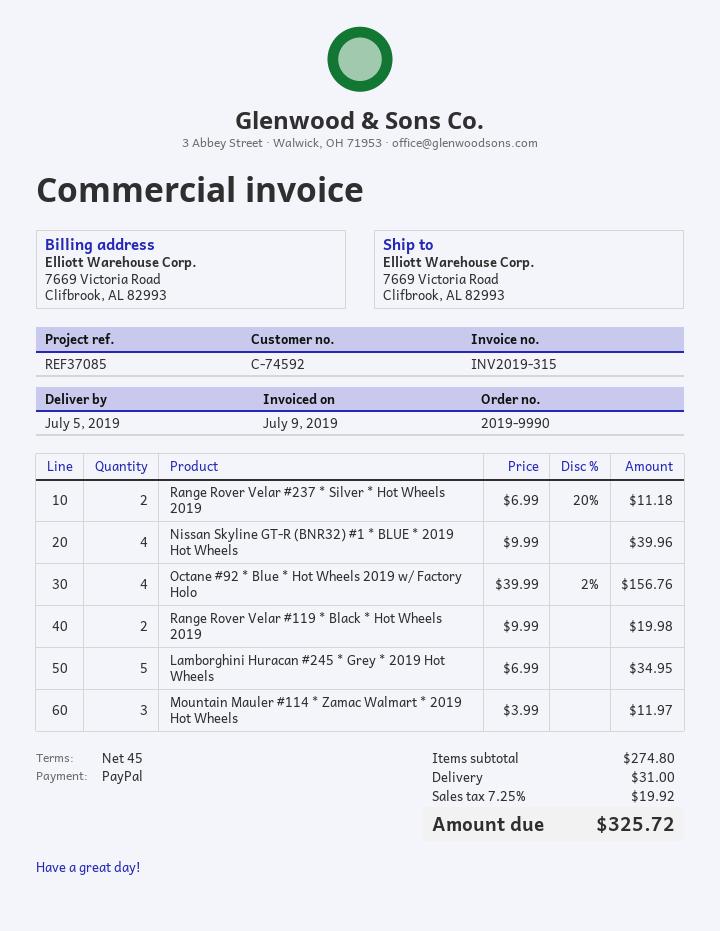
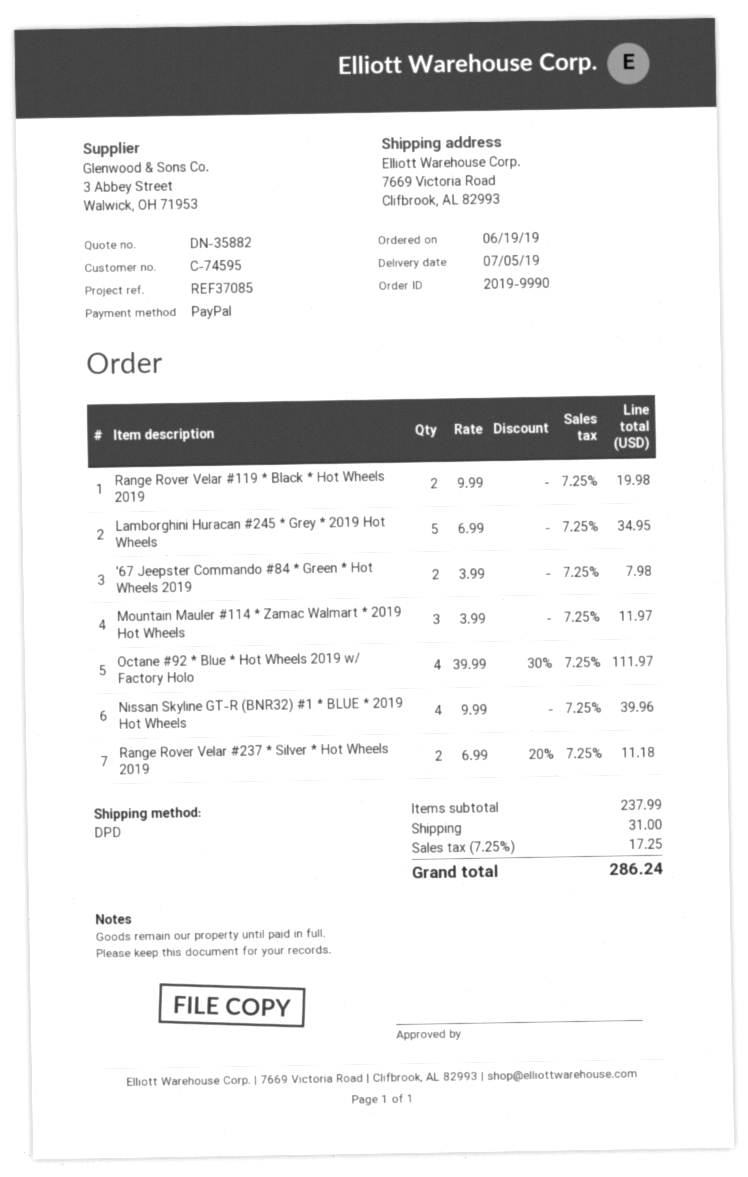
customer number: C-74592 -> C-74595
Octane #92 * Blue * Hot Wheels 2019 w/ Factory Holo: 4 x 39.99 - 2% = 156.76 -> 4 x 39.99 - 30% = 111.97
'67 Jeepster Commando #84 * Green * Hot Wheels 2019: none -> 2 x 3.99 = 7.98
subtotal: 274.80 -> 237.99
tax: 7.25% = 19.92 -> 7.25% = 17.25
total: 325.72 -> 286.24

